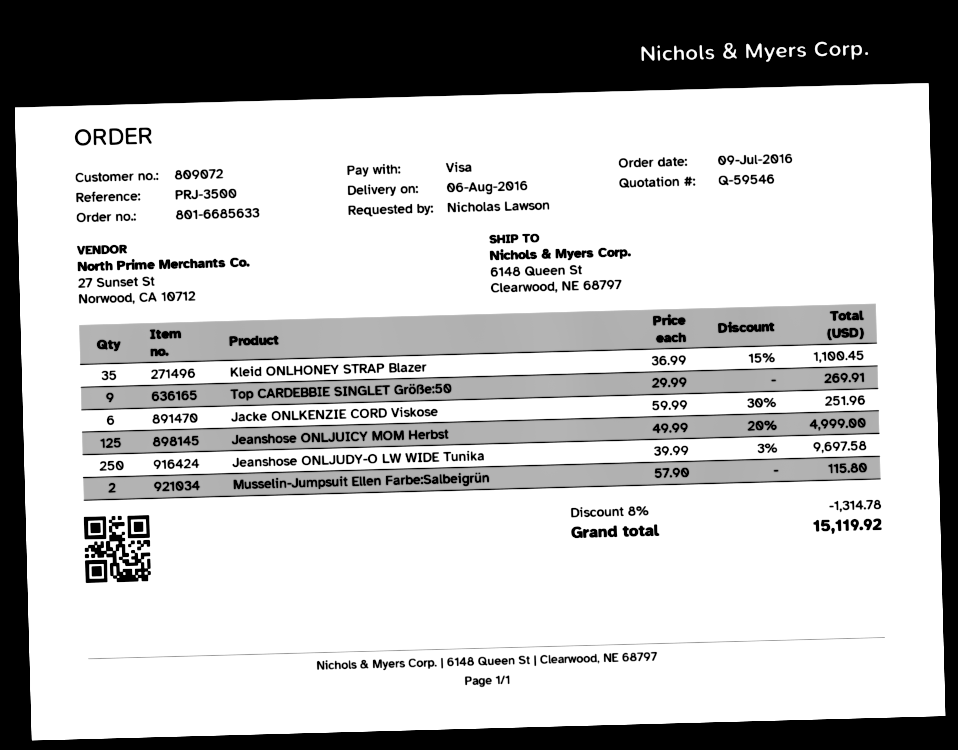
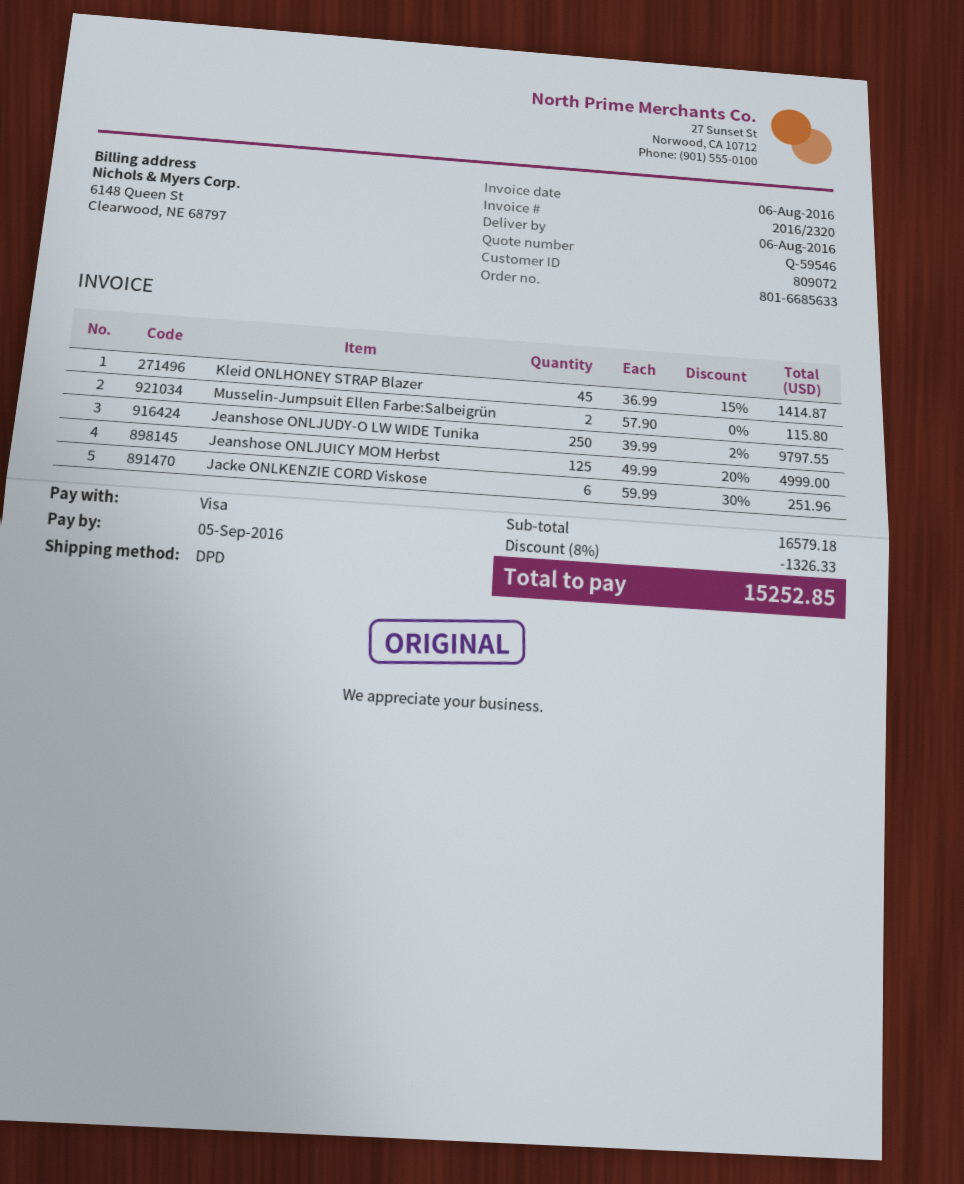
Kleid ONLHONEY STRAP Blazer: 35 x 36.99 - 15% = 1100.45 -> 45 x 36.99 - 15% = 1414.87
Top CARDEBBIE SINGLET Größe:50: 9 x 29.99 = 269.91 -> none
Jeanshose ONLJUDY-O LW WIDE Tunika: 250 x 39.99 - 3% = 9697.58 -> 250 x 39.99 - 2% = 9797.55
discount: 8% = 1314.78 -> 8% = 1326.33
total: 15119.92 -> 15252.85

